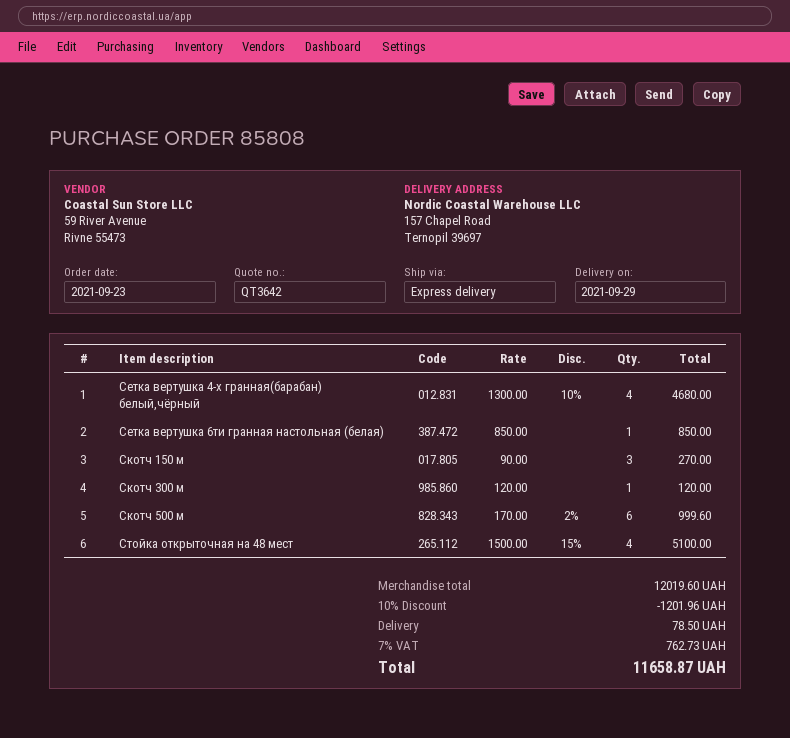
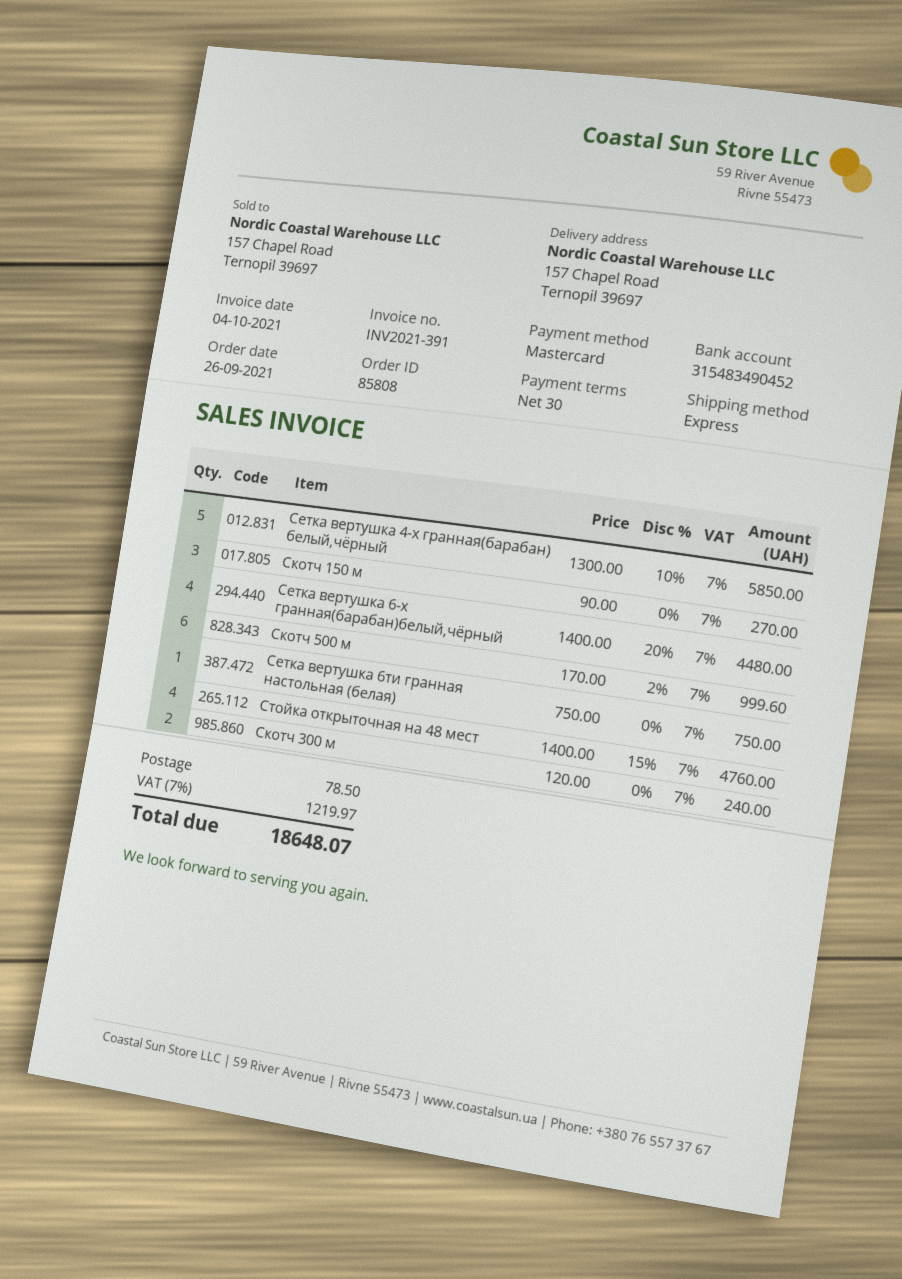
order date: 2021-09-23 -> 2021-09-26
Сетка вертушка 4-х гранная(барабан) белый,чёрный: 4 x 1300.00 - 10% = 4680.00 -> 5 x 1300.00 - 10% = 5850.00
Сетка вертушка 6ти гранная настольная (белая): 1 x 850.00 = 850.00 -> 1 x 750.00 = 750.00
Скотч 300 м: 1 x 120.00 = 120.00 -> 2 x 120.00 = 240.00
Стойка открыточная на 48 мест: 4 x 1500.00 - 15% = 5100.00 -> 4 x 1400.00 - 15% = 4760.00
Сетка вертушка 6-х гранная(барабан)белый,чёрный: none -> 4 x 1400.00 - 20% = 4480.00
discount: 10% = 1201.96 -> none
tax: 7% = 762.73 -> 7% = 1219.97
total: 11658.87 -> 18648.07

